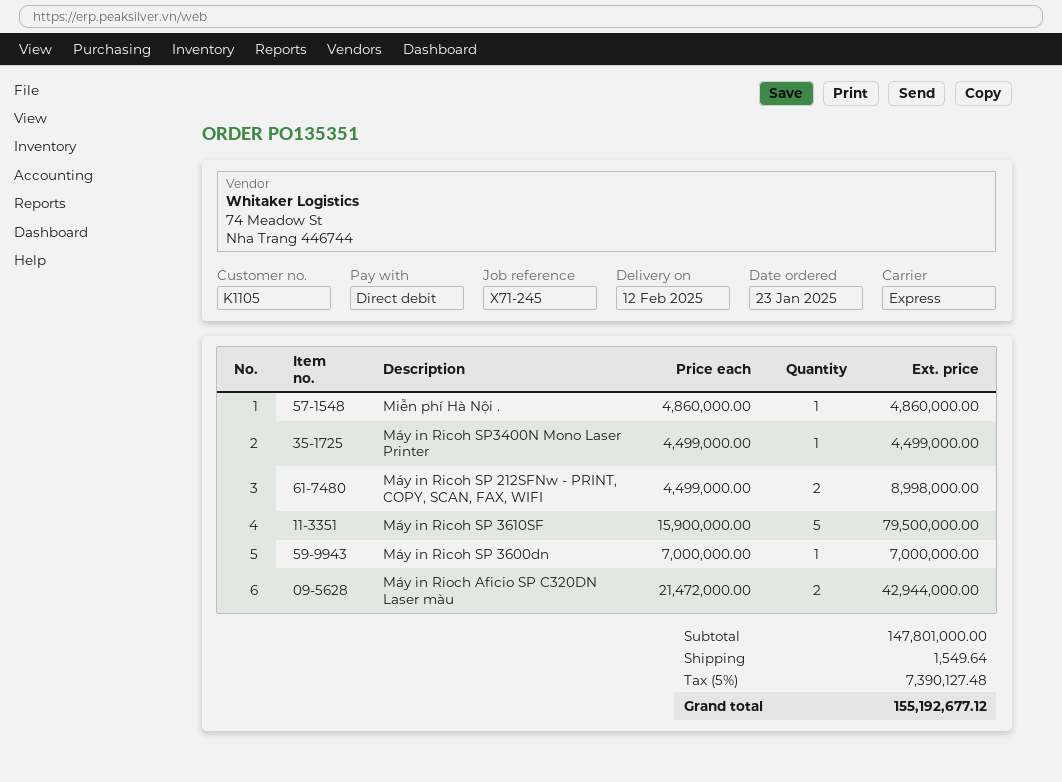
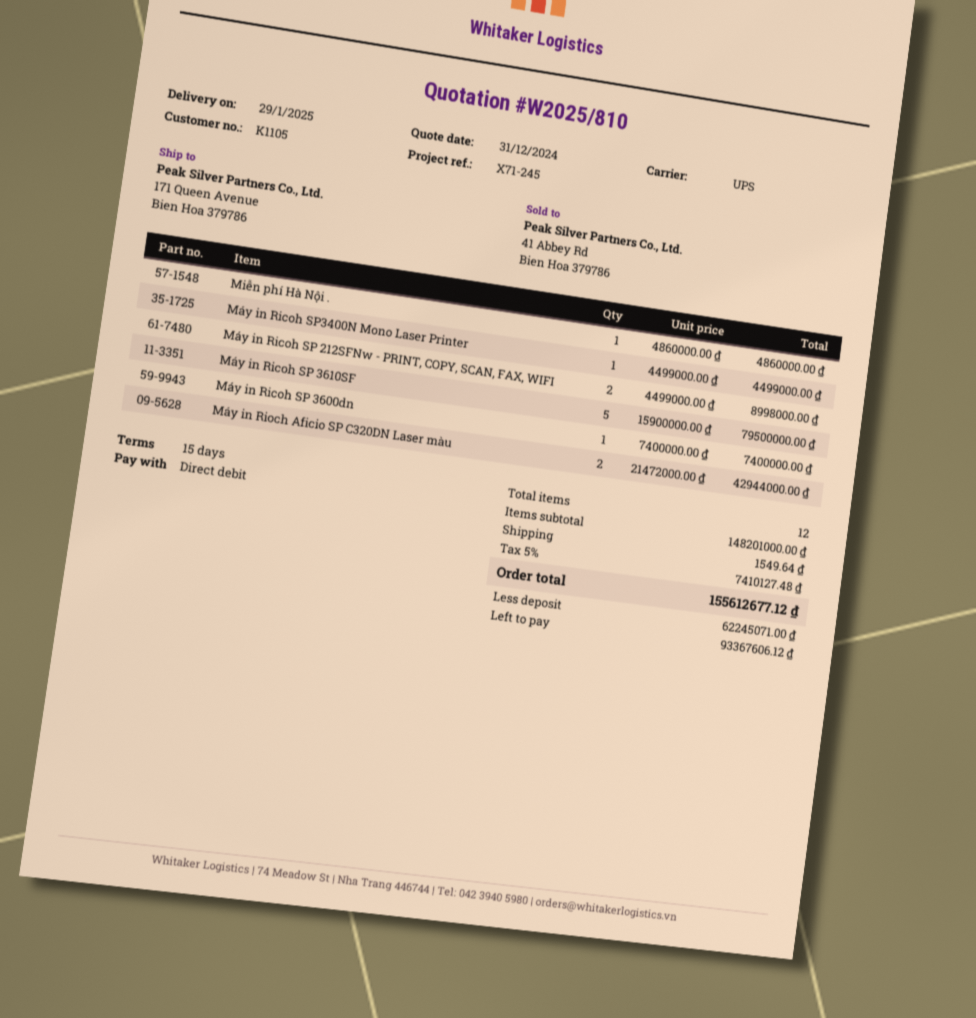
delivery date: 2025-02-12 -> 2025-01-29
shipping method: express -> UPS
Máy in Ricoh SP 3600dn: 1 x 7000000.00 = 7000000.00 -> 1 x 7400000.00 = 7400000.00
subtotal: 147801000.00 -> 148201000.00
tax: 5% = 7390127.48 -> 5% = 7410127.48
total: 155192677.12 -> 155612677.12

